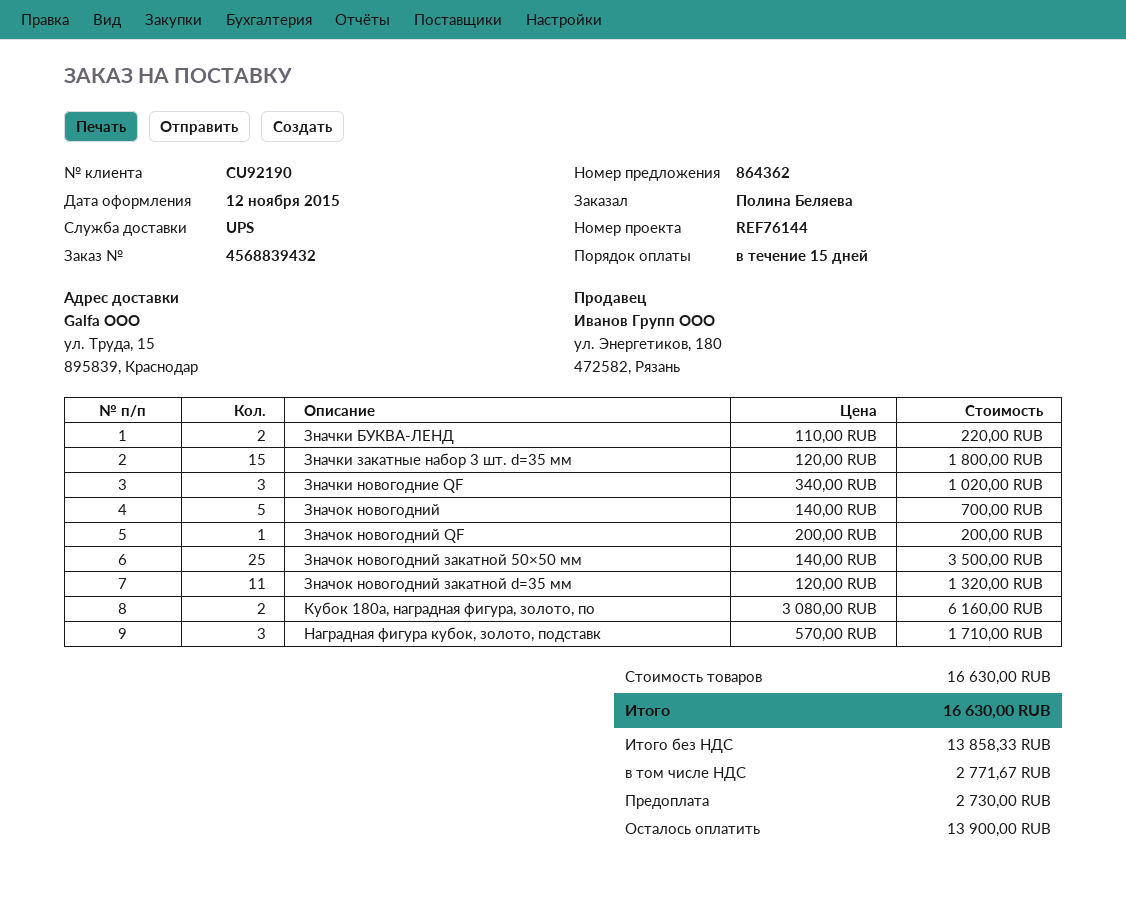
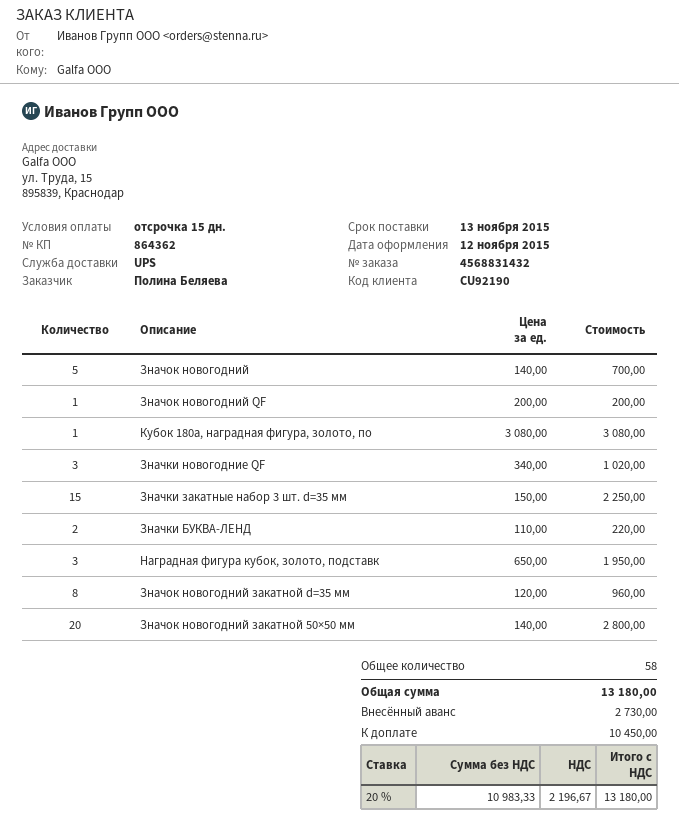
order number: 4568839432 -> 4568831432
Значки закатные набор 3 шт. d=35 мм: 15 x 120.00 = 1800.00 -> 15 x 150.00 = 2250.00
Значок новогодний закатной 50×50 мм: 25 x 140.00 = 3500.00 -> 20 x 140.00 = 2800.00
Значок новогодний закатной d=35 мм: 11 x 120.00 = 1320.00 -> 8 x 120.00 = 960.00
Кубок 180a, наградная фигура, золото, по: 2 x 3080.00 = 6160.00 -> 1 x 3080.00 = 3080.00
Наградная фигура кубок, золото, подставк: 3 x 570.00 = 1710.00 -> 3 x 650.00 = 1950.00
net: 13858.33 -> 10983.33
tax: 2771.67 -> 2196.67
total: 16630.00 -> 13180.00
balance: 13900.00 -> 10450.00

